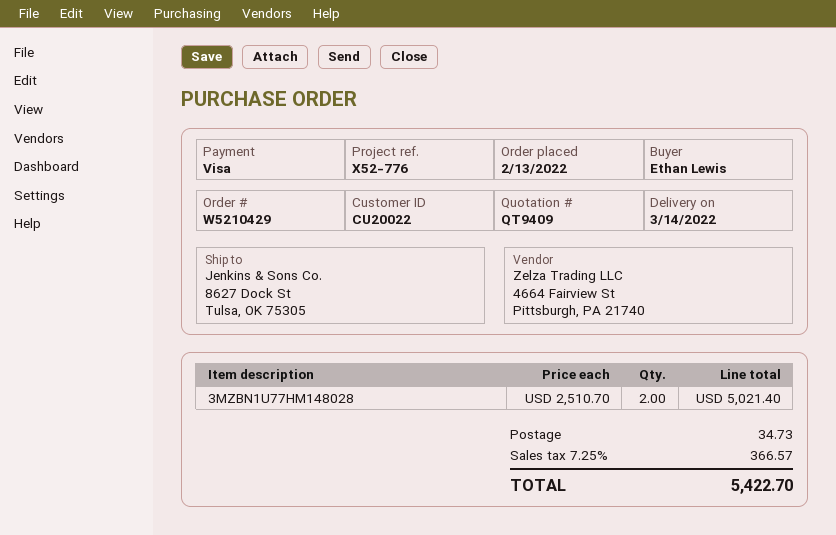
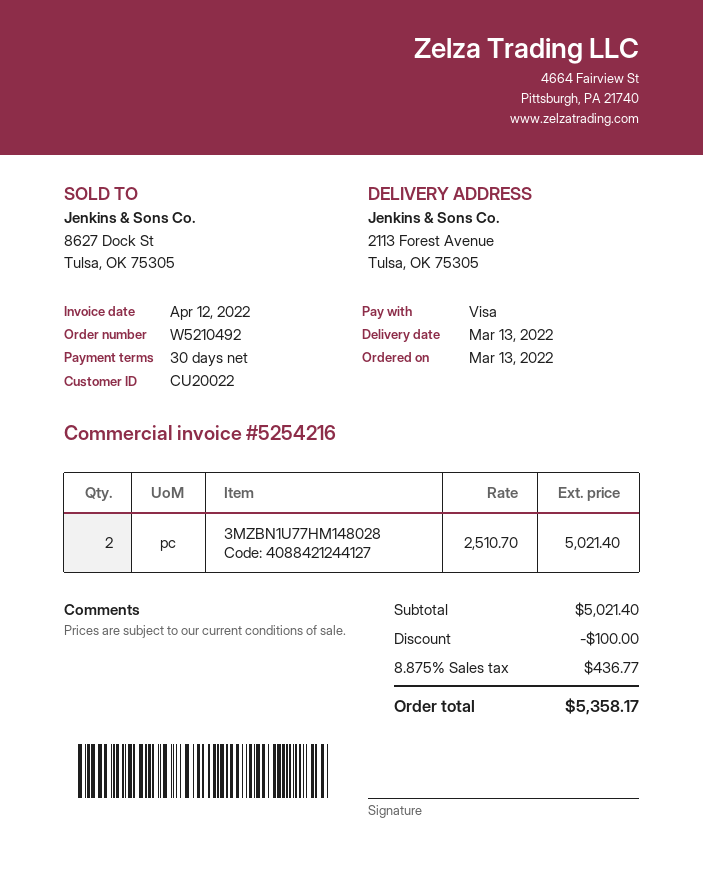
order number: W5210429 -> W5210492
order date: 2022-02-13 -> 2022-03-13
delivery date: 2022-03-14 -> 2022-03-13
ship to: 8627 Dock St, Tulsa, OK 75305 -> 2113 Forest Avenue, Tulsa, OK 75305
discount: none -> 100.00
shipping: 34.73 -> none
tax: 7.25% = 366.57 -> 8.875% = 436.77
total: 5422.70 -> 5358.17

